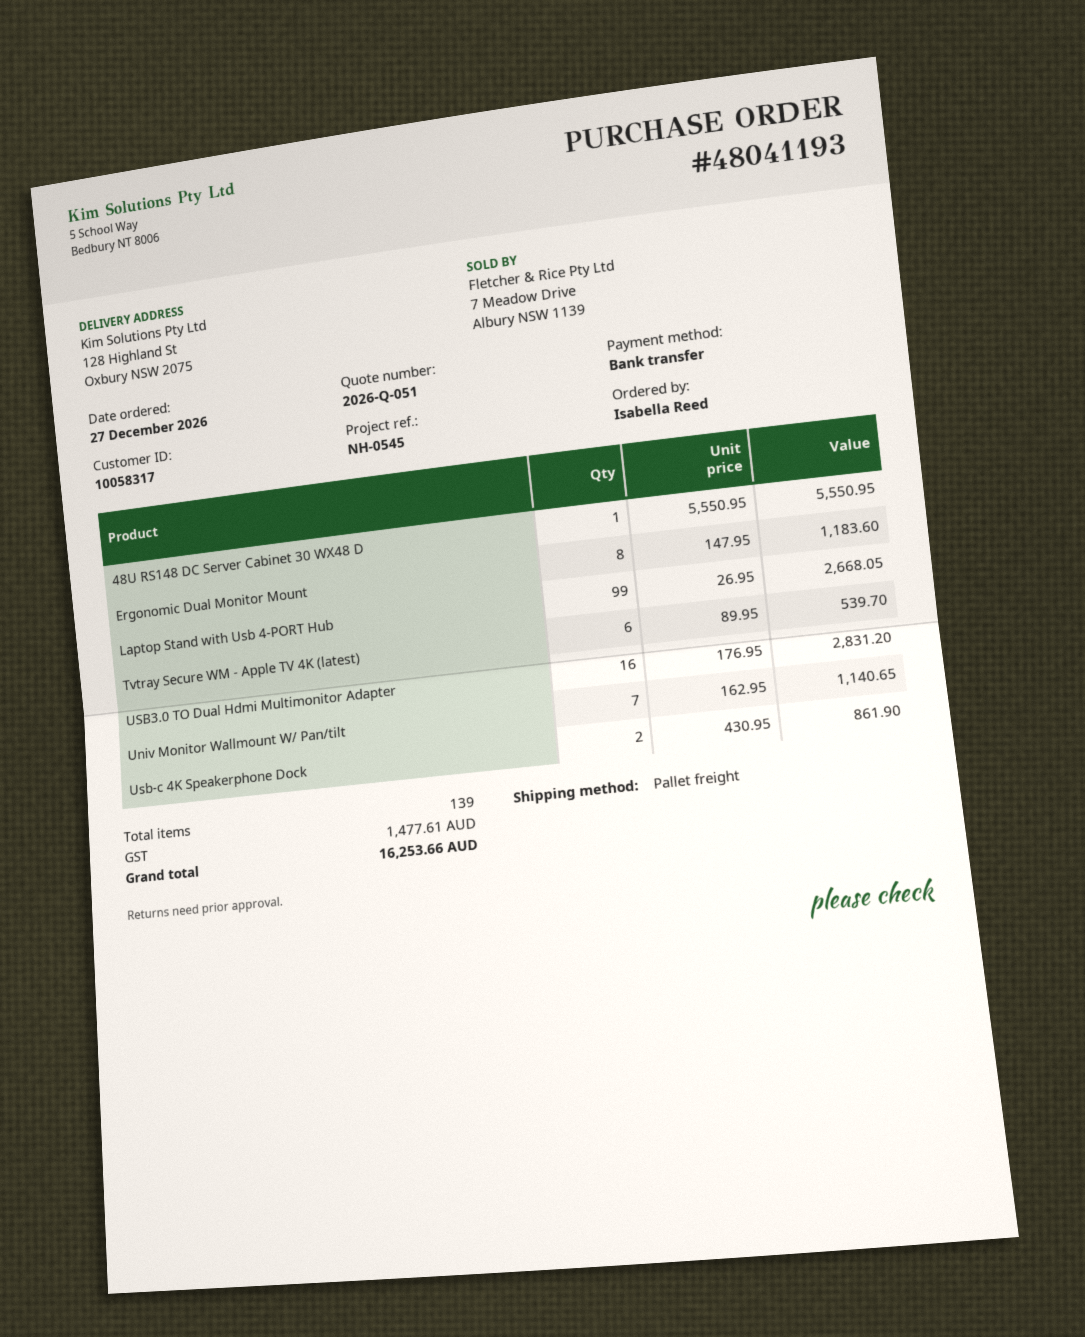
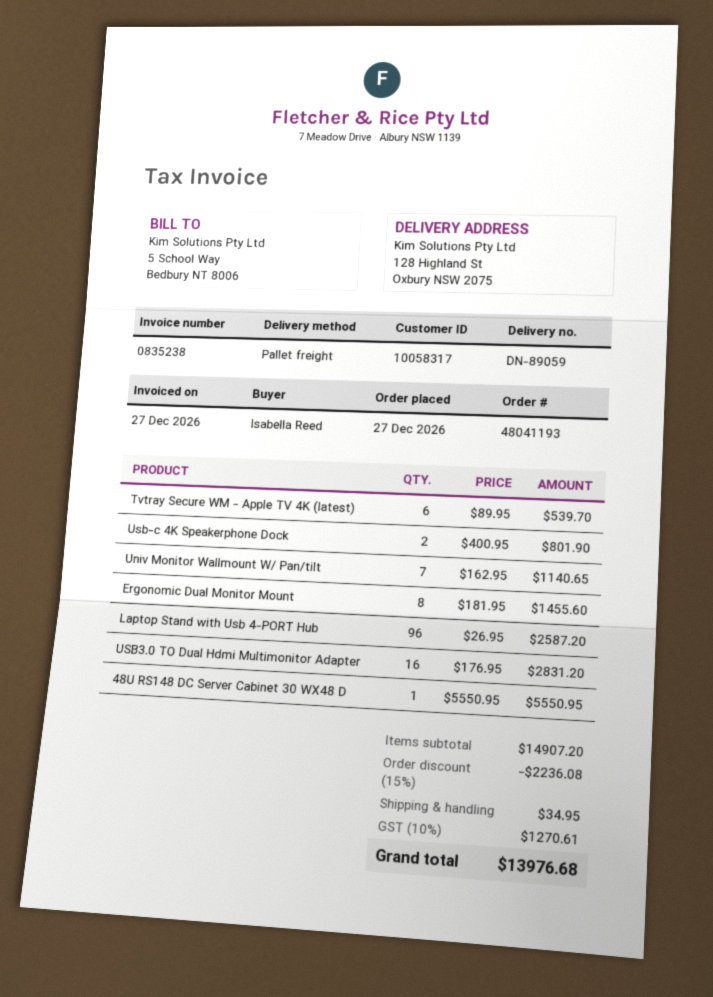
Ergonomic Dual Monitor Mount: 8 x 147.95 = 1183.60 -> 8 x 181.95 = 1455.60
Laptop Stand with Usb 4-PORT Hub: 99 x 26.95 = 2668.05 -> 96 x 26.95 = 2587.20
Usb-c 4K Speakerphone Dock: 2 x 430.95 = 861.90 -> 2 x 400.95 = 801.90
discount: none -> 15% = 2236.08
shipping: none -> 34.95
tax: 1477.61 -> 1270.61
total: 16253.66 -> 13976.68

